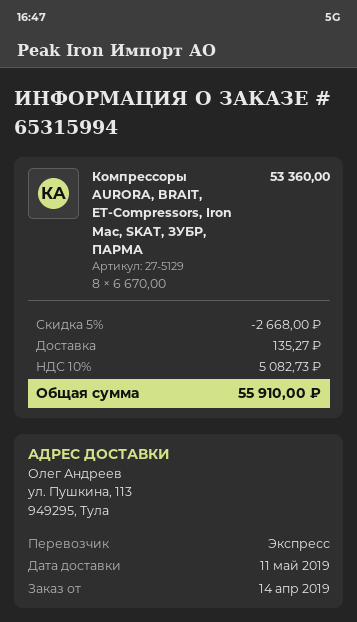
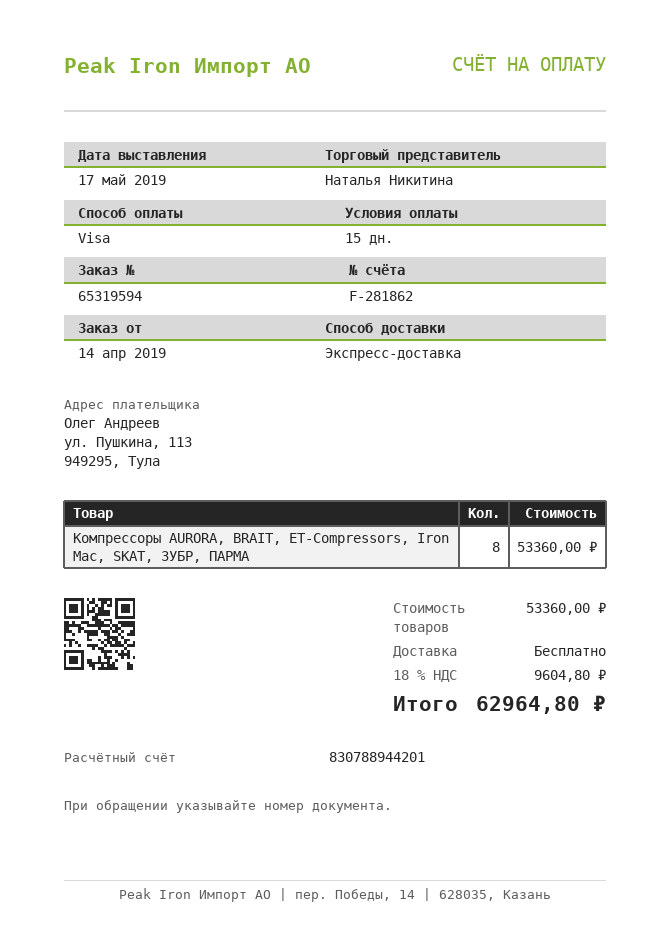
order number: 65315994 -> 65319594
discount: 5% = 2668.00 -> none
shipping: 135.27 -> 0.00
tax: 10% = 5082.73 -> 18% = 9604.80
total: 55910.00 -> 62964.80

